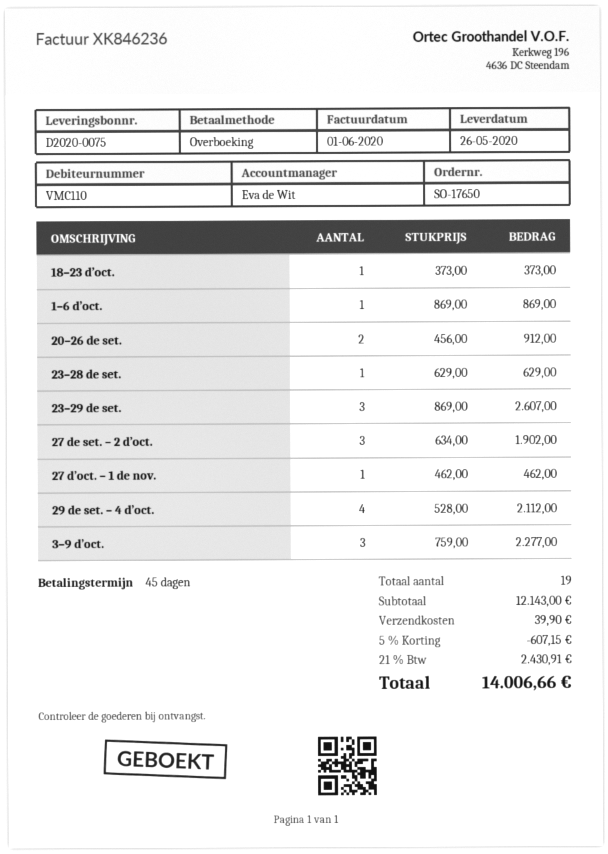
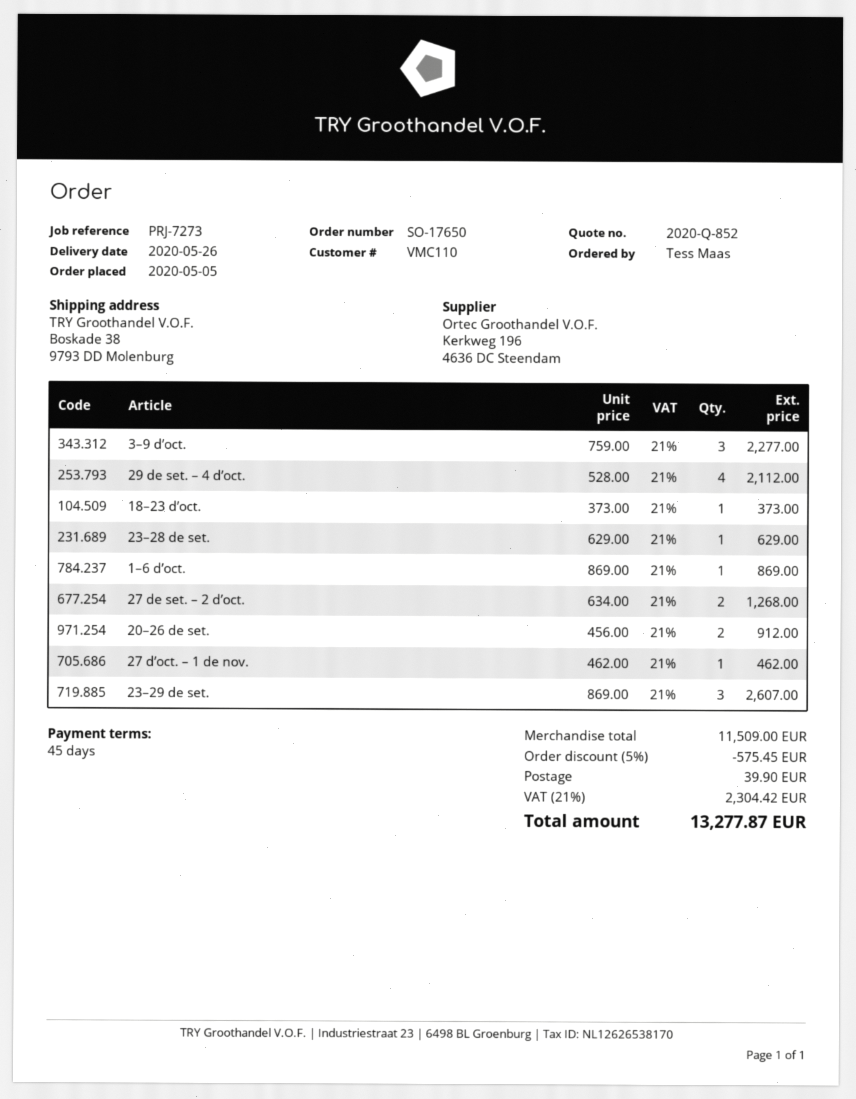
27 de set. – 2 d’oct.: 3 x 634.00 = 1902.00 -> 2 x 634.00 = 1268.00
subtotal: 12143.00 -> 11509.00
discount: 5% = 607.15 -> 5% = 575.45
tax: 21% = 2430.91 -> 21% = 2304.42
total: 14006.66 -> 13277.87

